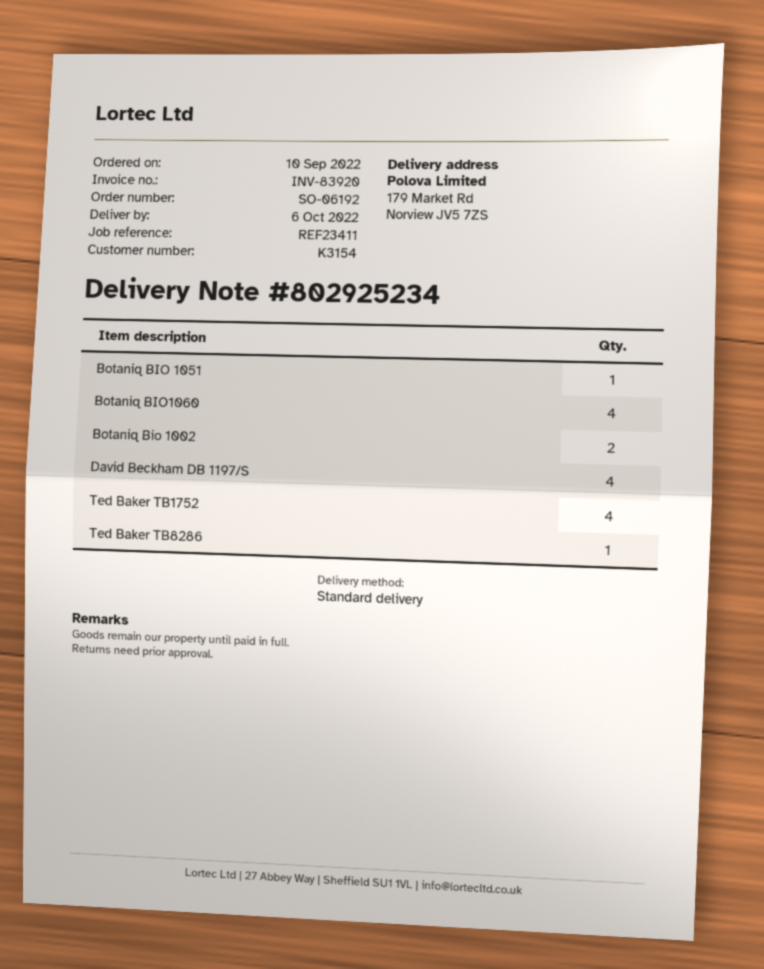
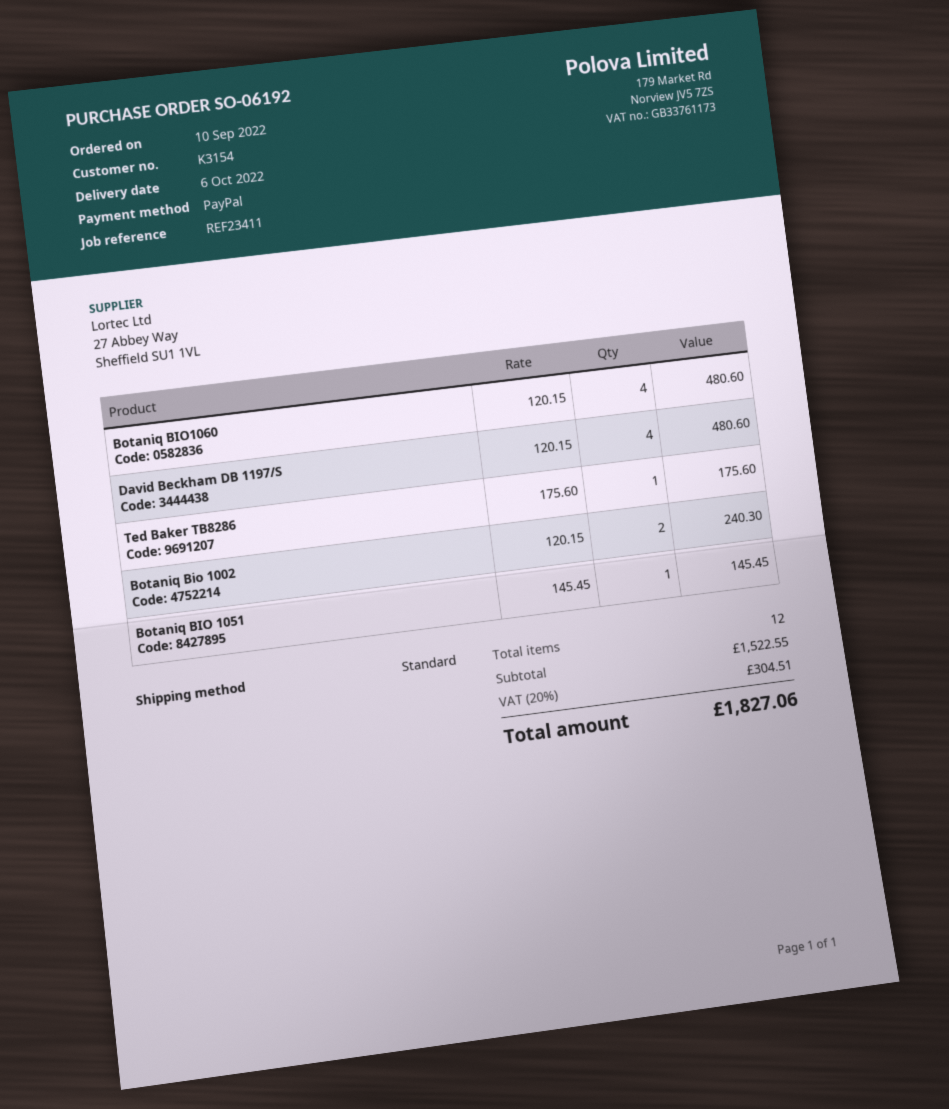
Ted Baker TB1752: 4 -> none

